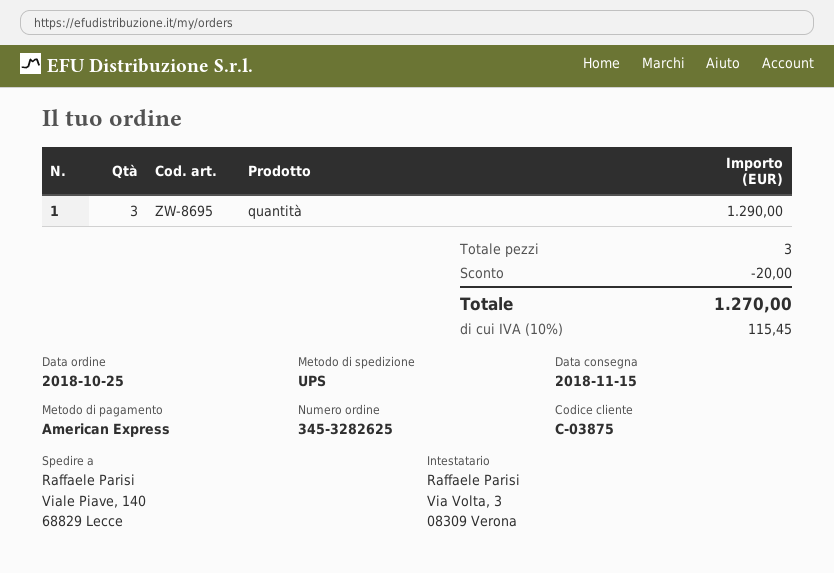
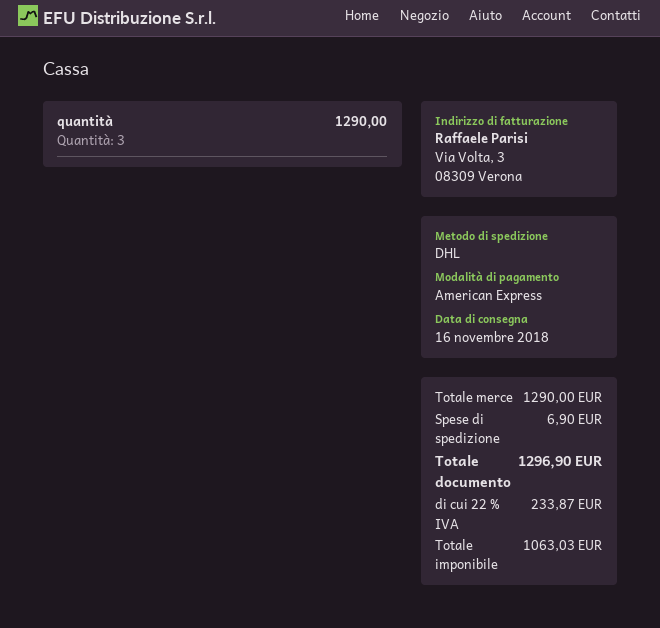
delivery date: 2018-11-15 -> 2018-11-16
shipping method: UPS -> DHL
discount: 20.00 -> none
shipping: none -> 6.90
tax: 10% = 115.45 -> 22% = 233.87
total: 1270.00 -> 1296.90

